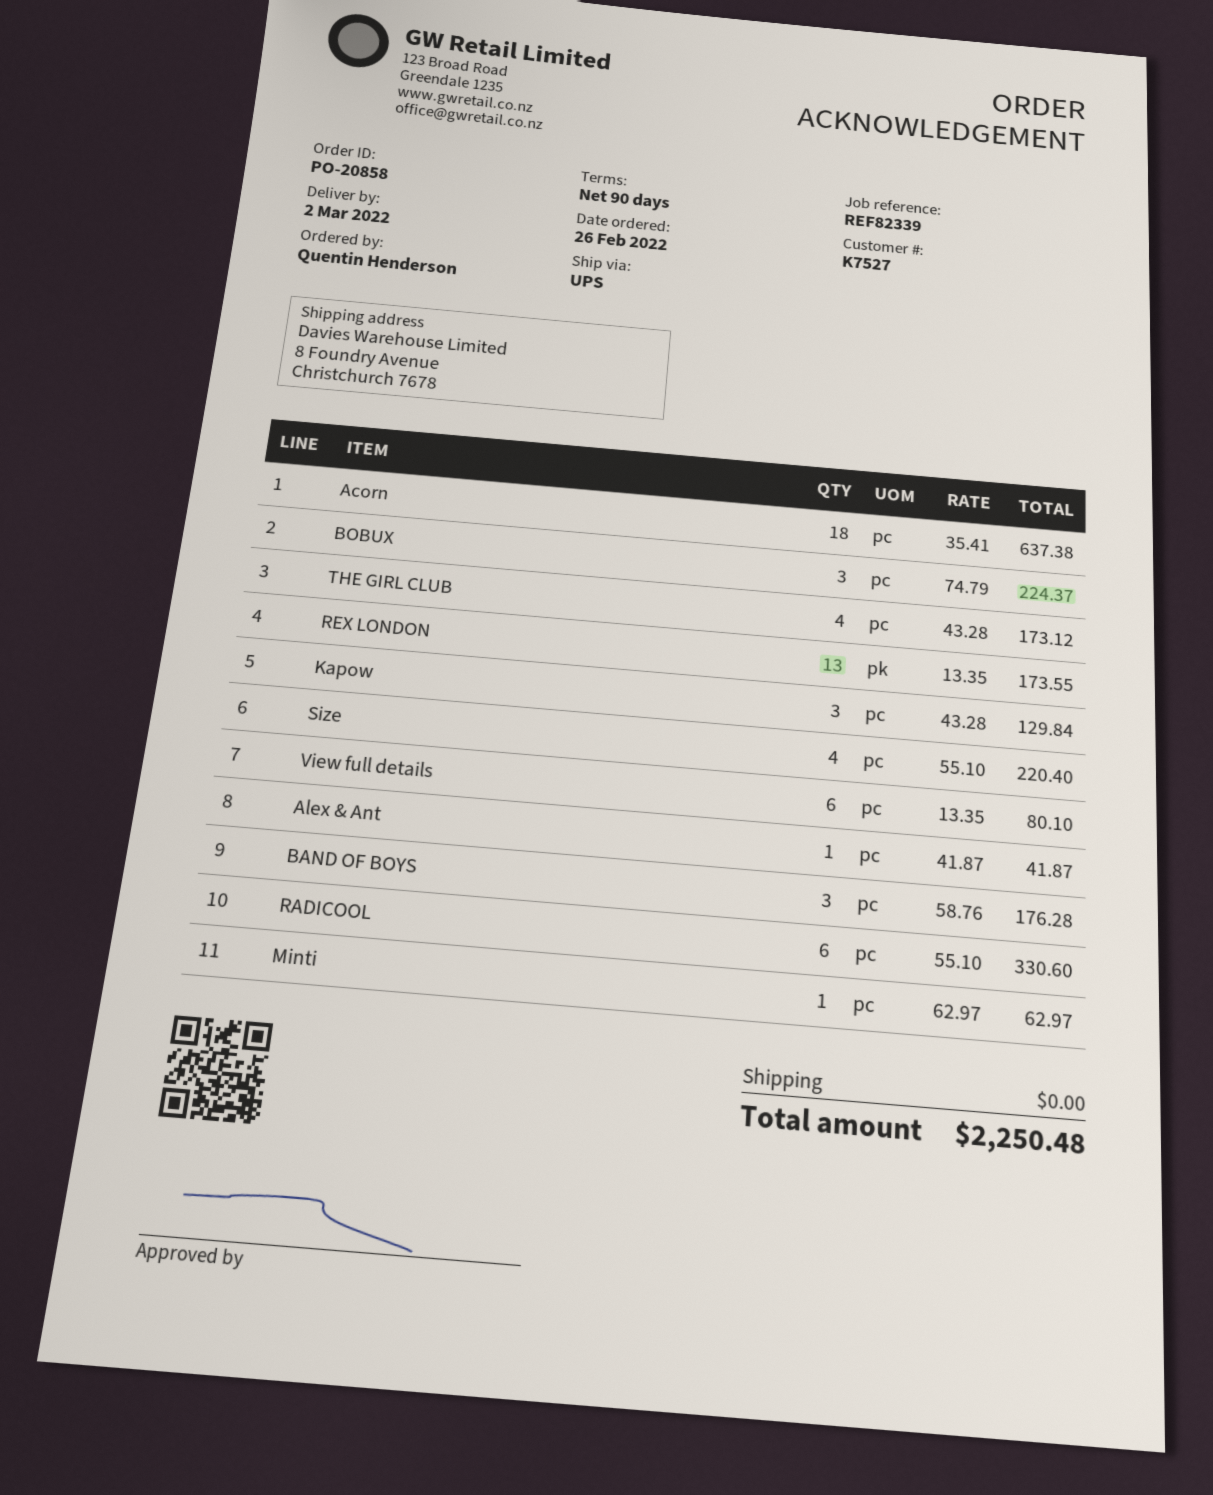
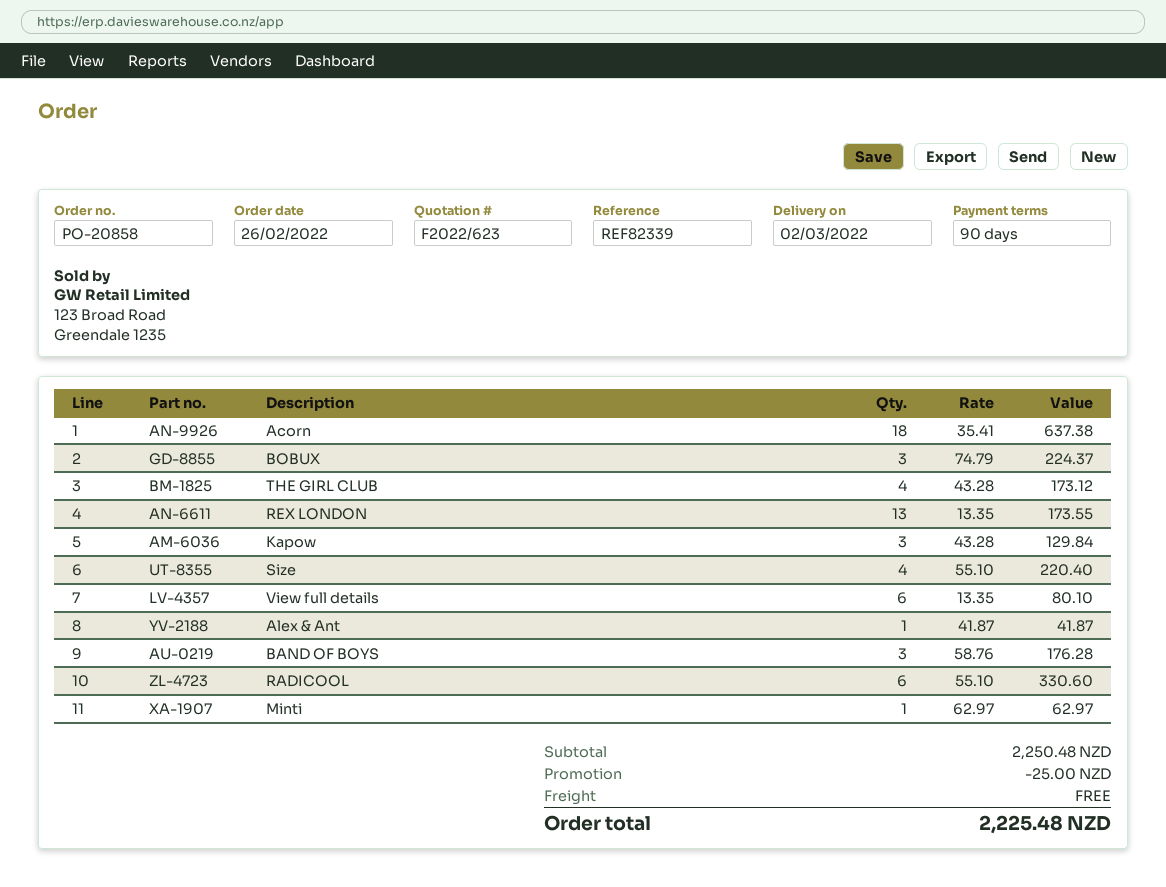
discount: none -> 25.00
total: 2250.48 -> 2225.48

